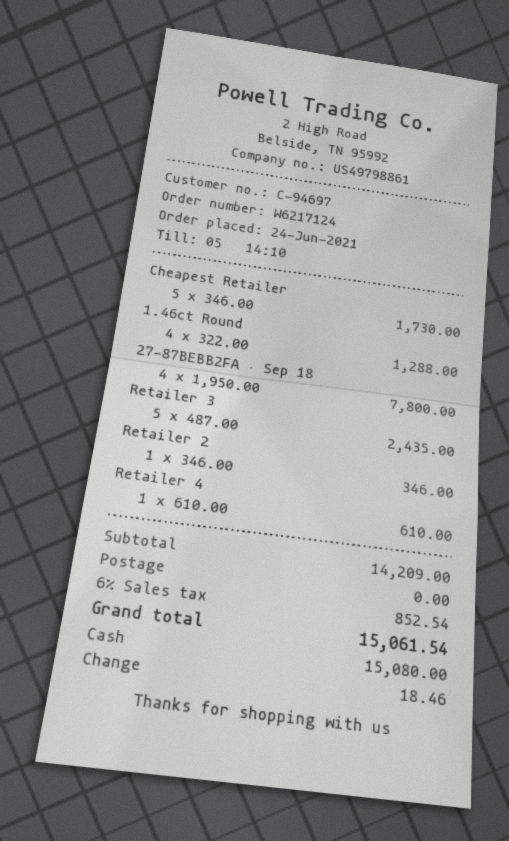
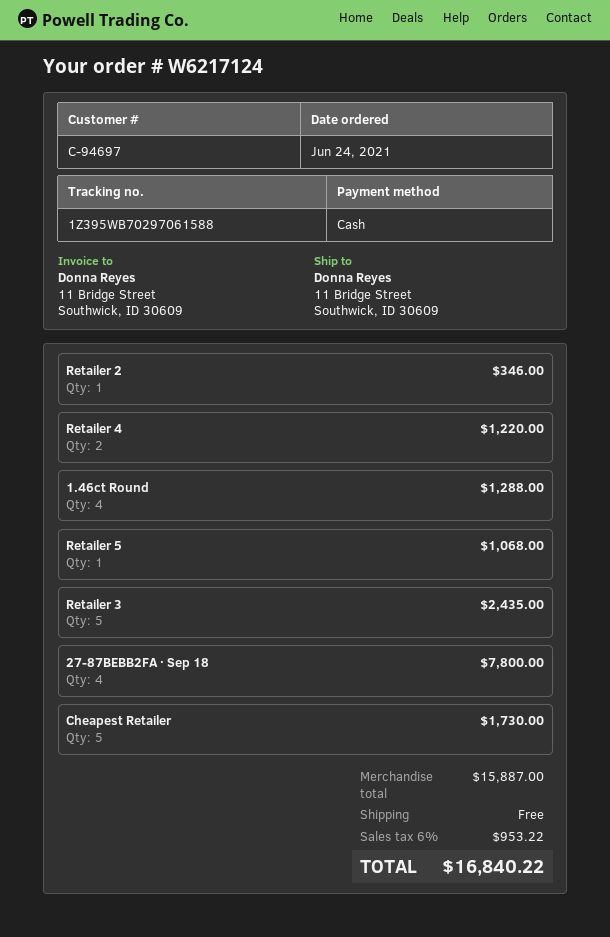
Retailer 4: 1 for 610.00 -> 2 for 1220.00
Retailer 5: none -> 1 for 1068.00
subtotal: 14209.00 -> 15887.00
tax: 6% = 852.54 -> 6% = 953.22
total: 15061.54 -> 16840.22

